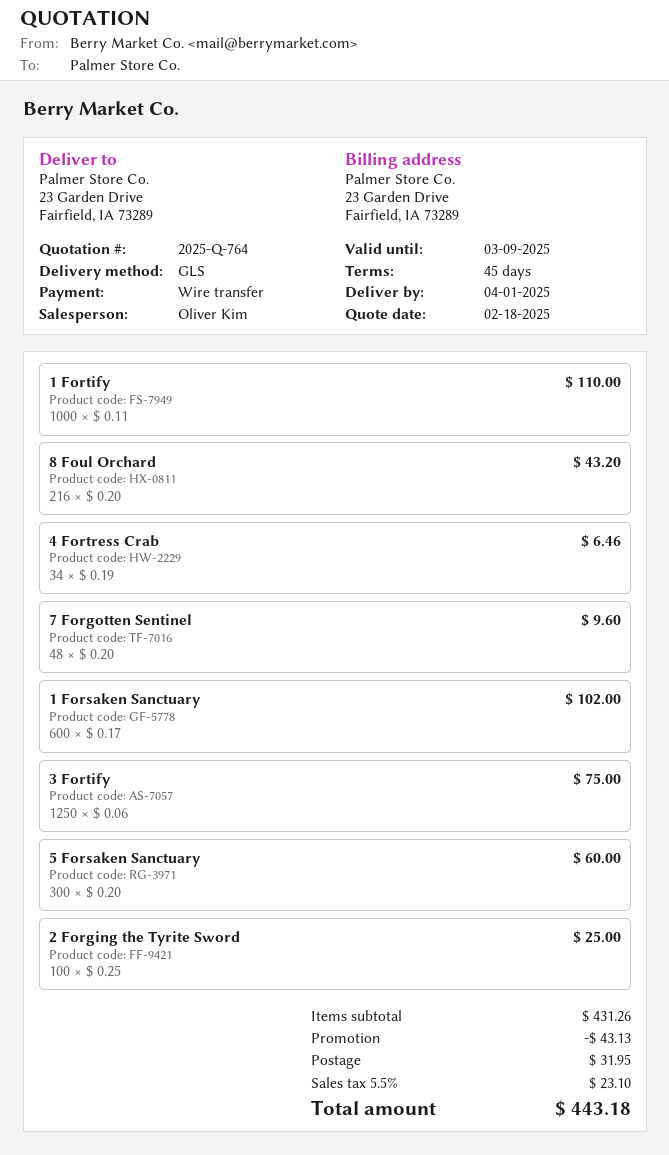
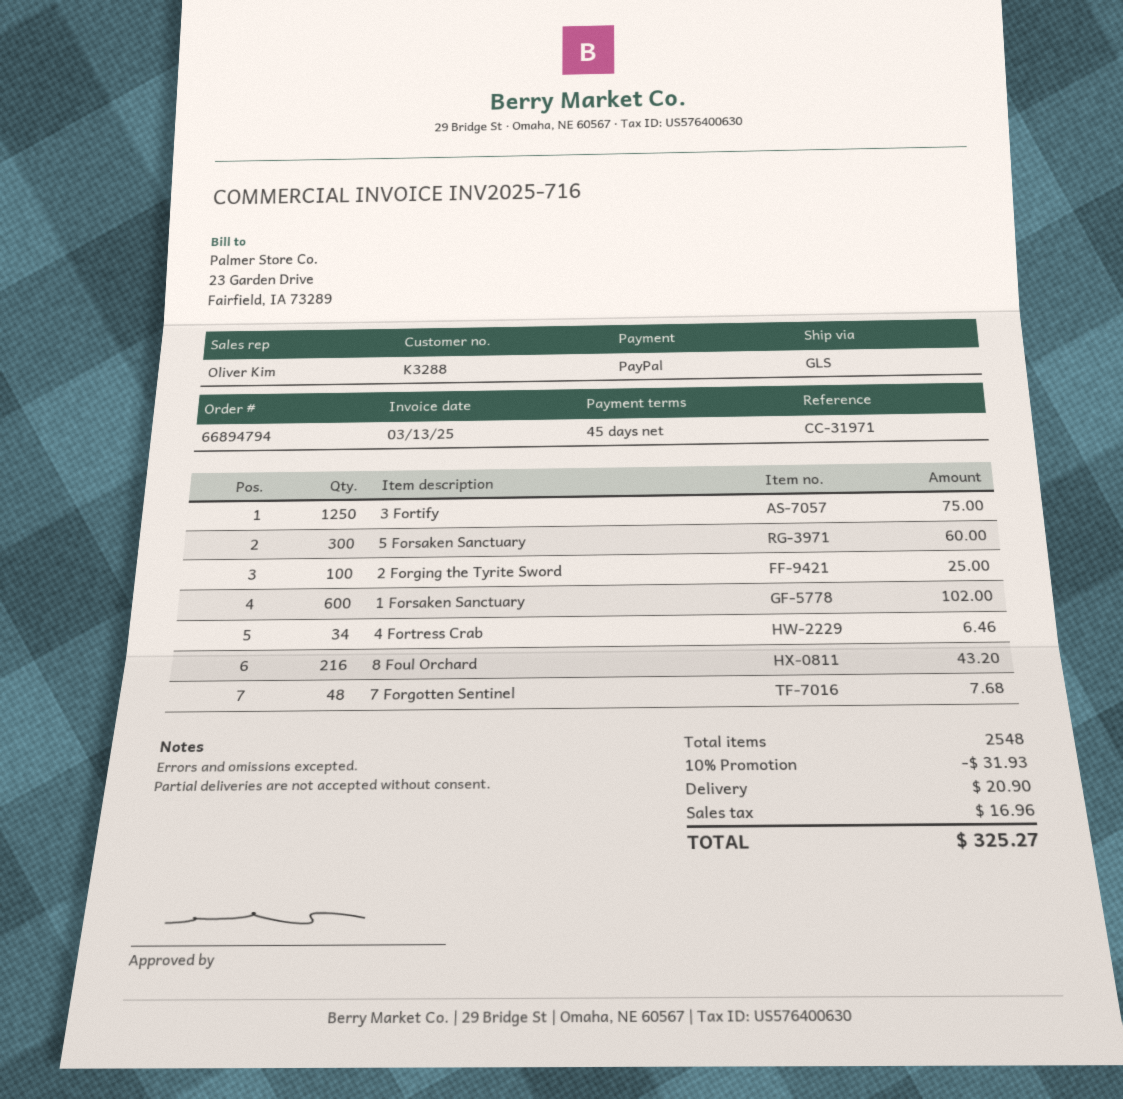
payment method: bank transfer -> PayPal
1 Fortify: 1000 for 110.00 -> none
7 Forgotten Sentinel: 48 for 9.60 -> 48 for 7.68
discount: 43.13 -> 31.93
shipping: 31.95 -> 20.90
tax: 23.10 -> 16.96
total: 443.18 -> 325.27

